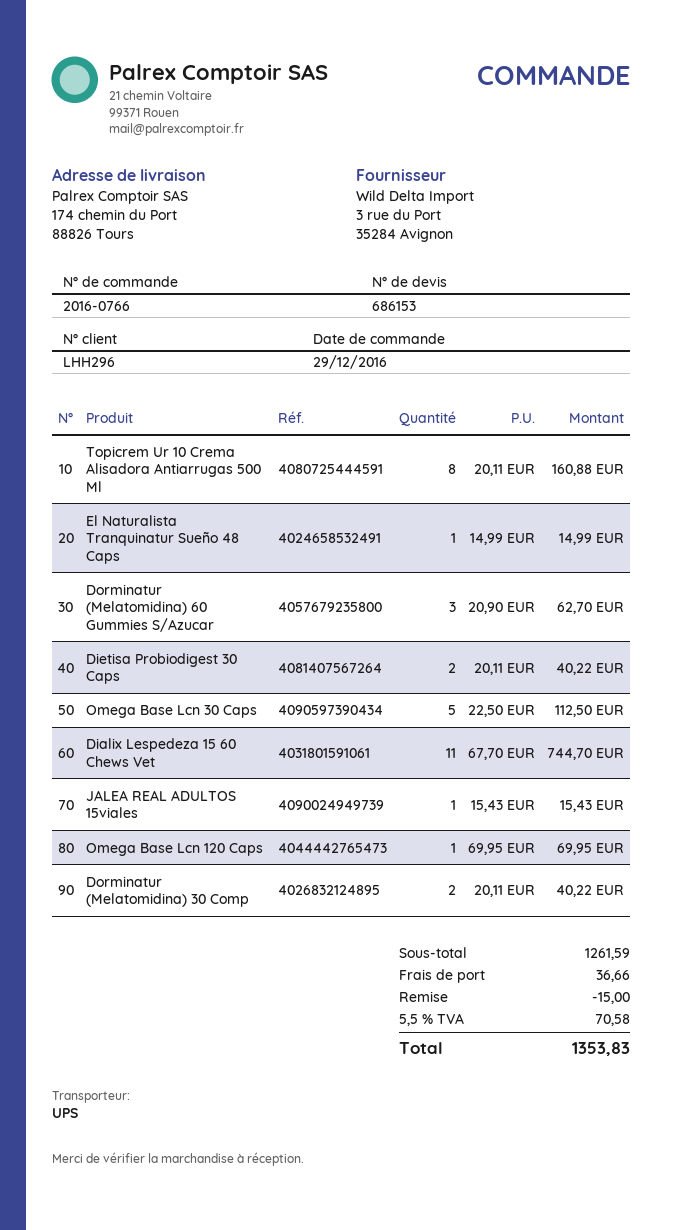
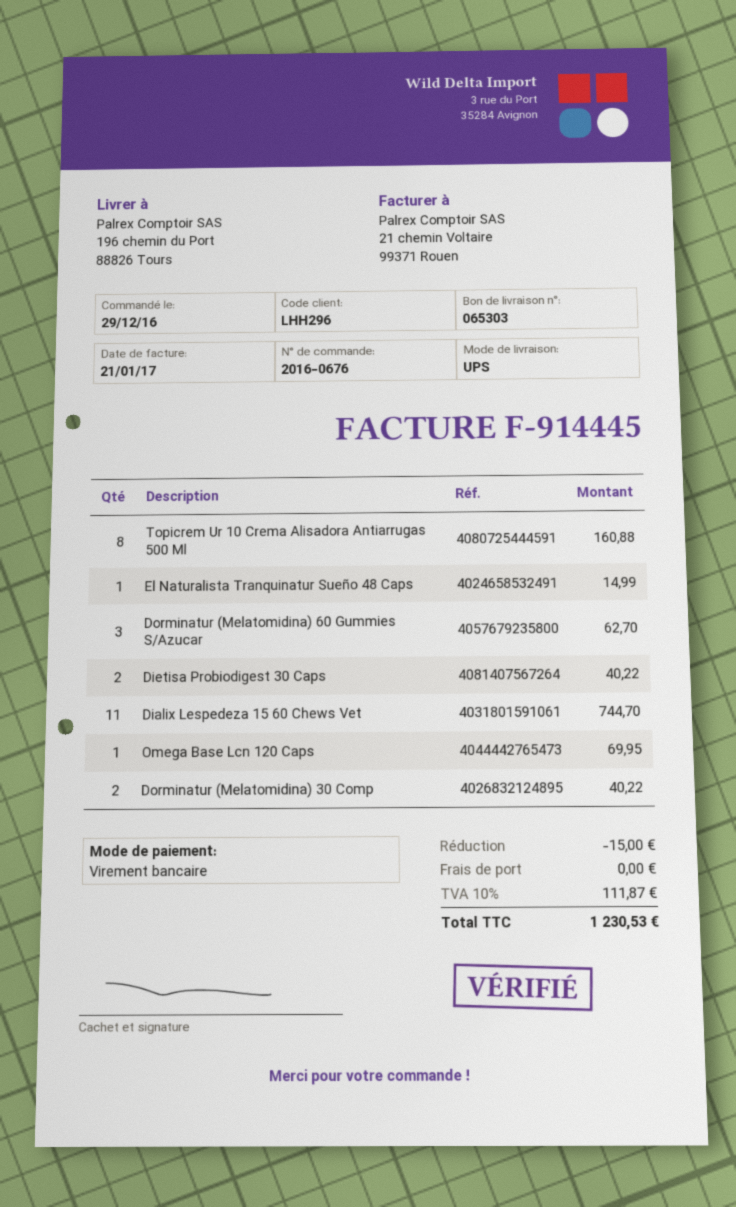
order number: 2016-0766 -> 2016-0676
ship to: 174 chemin du Port, 88826 Tours -> 196 chemin du Port, 88826 Tours
Omega Base Lcn 30 Caps: 5 for 112.50 -> none
JALEA REAL ADULTOS 15viales: 1 for 15.43 -> none
shipping: 36.66 -> 0.00
tax: 5.5% = 70.58 -> 10% = 111.87
total: 1353.83 -> 1230.53

